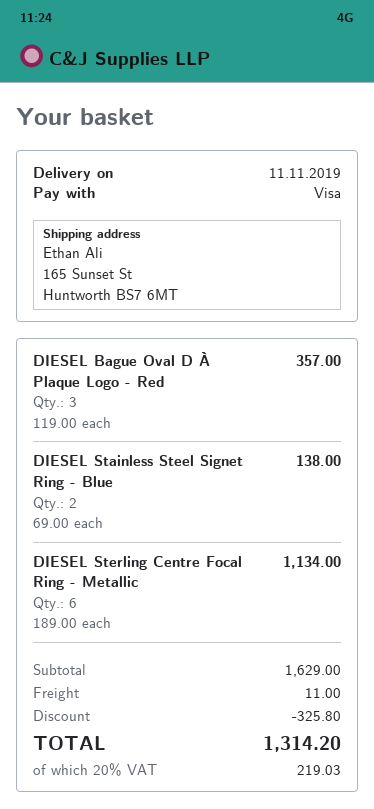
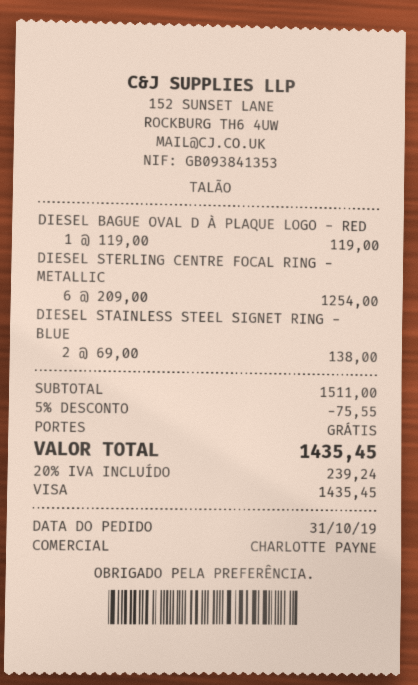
DIESEL Bague Oval D À Plaque Logo - Red: 3 x 119.00 = 357.00 -> 1 x 119.00 = 119.00
DIESEL Sterling Centre Focal Ring - Metallic: 6 x 189.00 = 1134.00 -> 6 x 209.00 = 1254.00
subtotal: 1629.00 -> 1511.00
discount: 325.80 -> 75.55
shipping: 11.00 -> 0.00
tax: 20% = 219.03 -> 20% = 239.24
total: 1314.20 -> 1435.45

